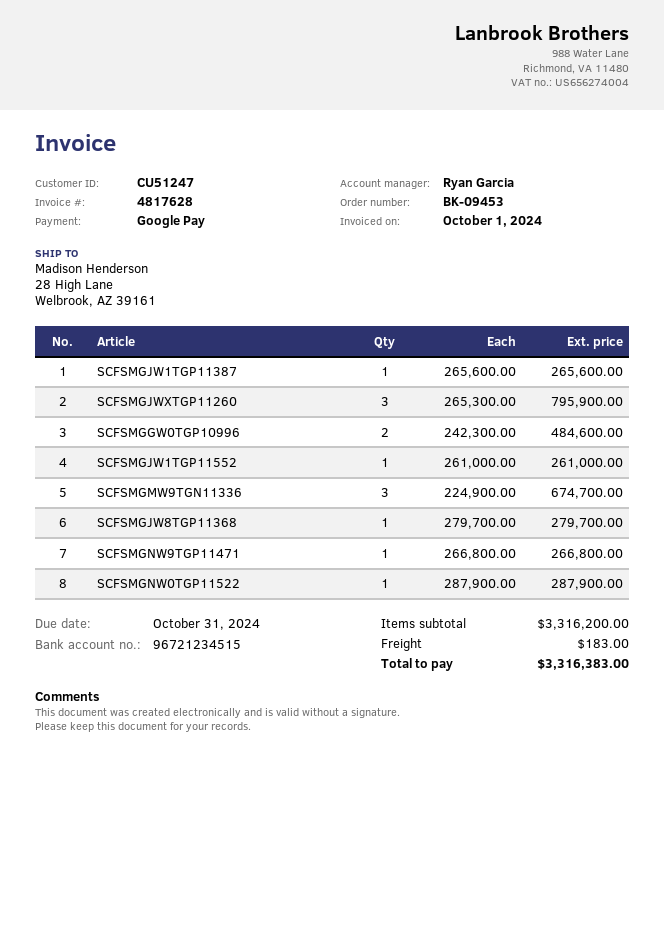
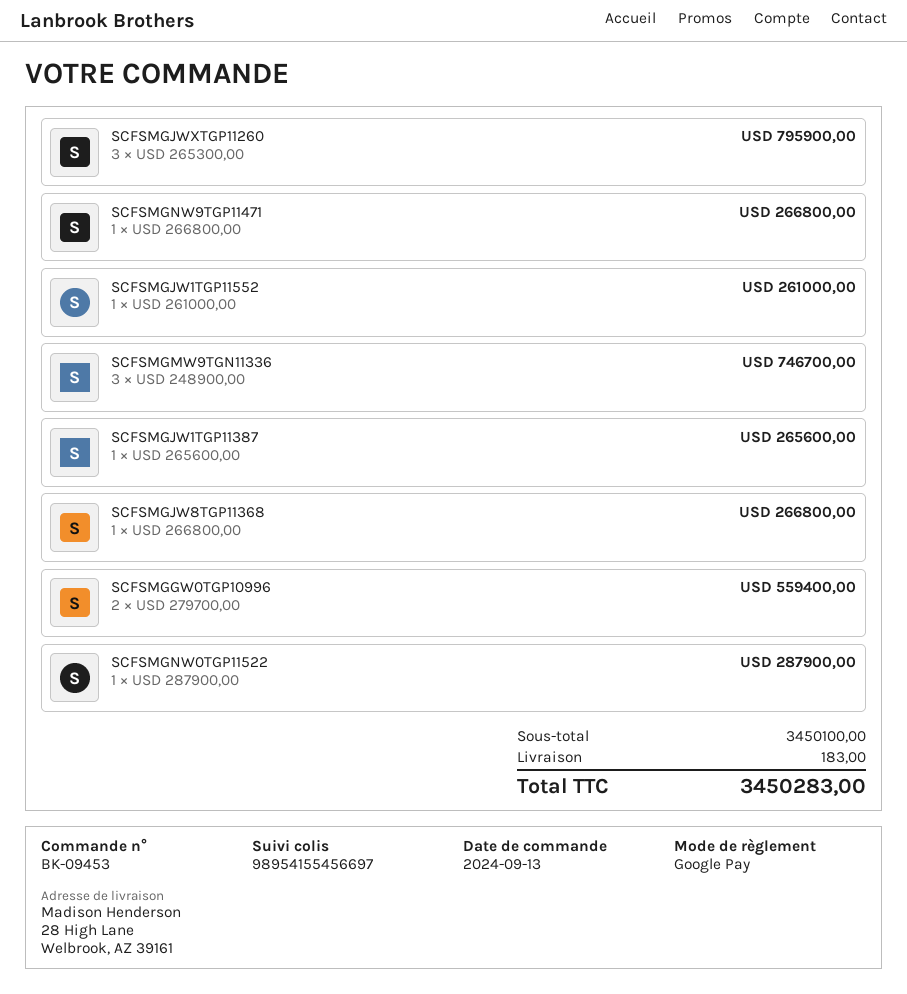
SCFSMGGW0TGP10996: 2 x 242300.00 = 484600.00 -> 2 x 279700.00 = 559400.00
SCFSMGMW9TGN11336: 3 x 224900.00 = 674700.00 -> 3 x 248900.00 = 746700.00
SCFSMGJW8TGP11368: 1 x 279700.00 = 279700.00 -> 1 x 266800.00 = 266800.00
subtotal: 3316200.00 -> 3450100.00
total: 3316383.00 -> 3450283.00

